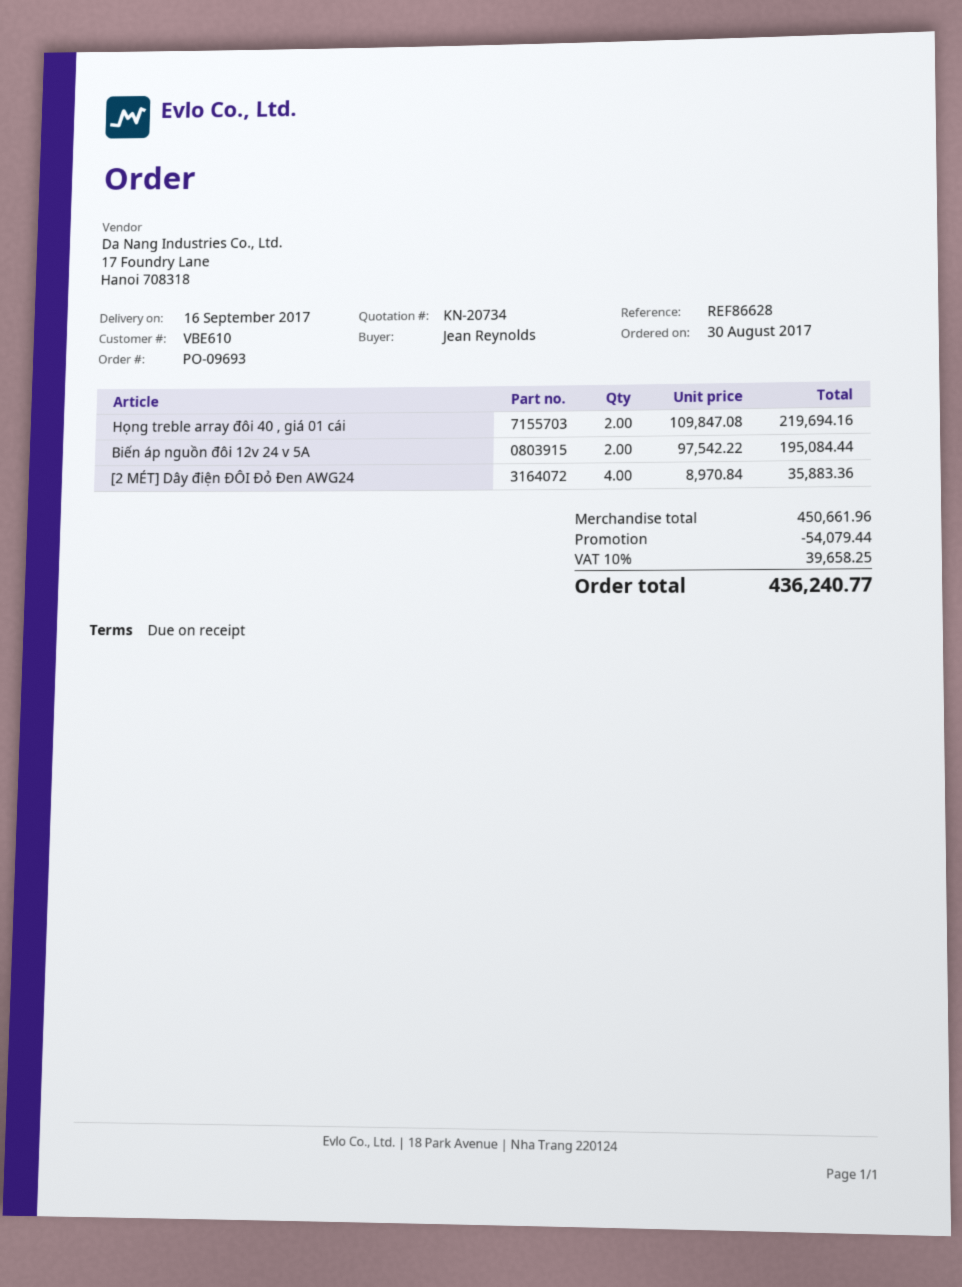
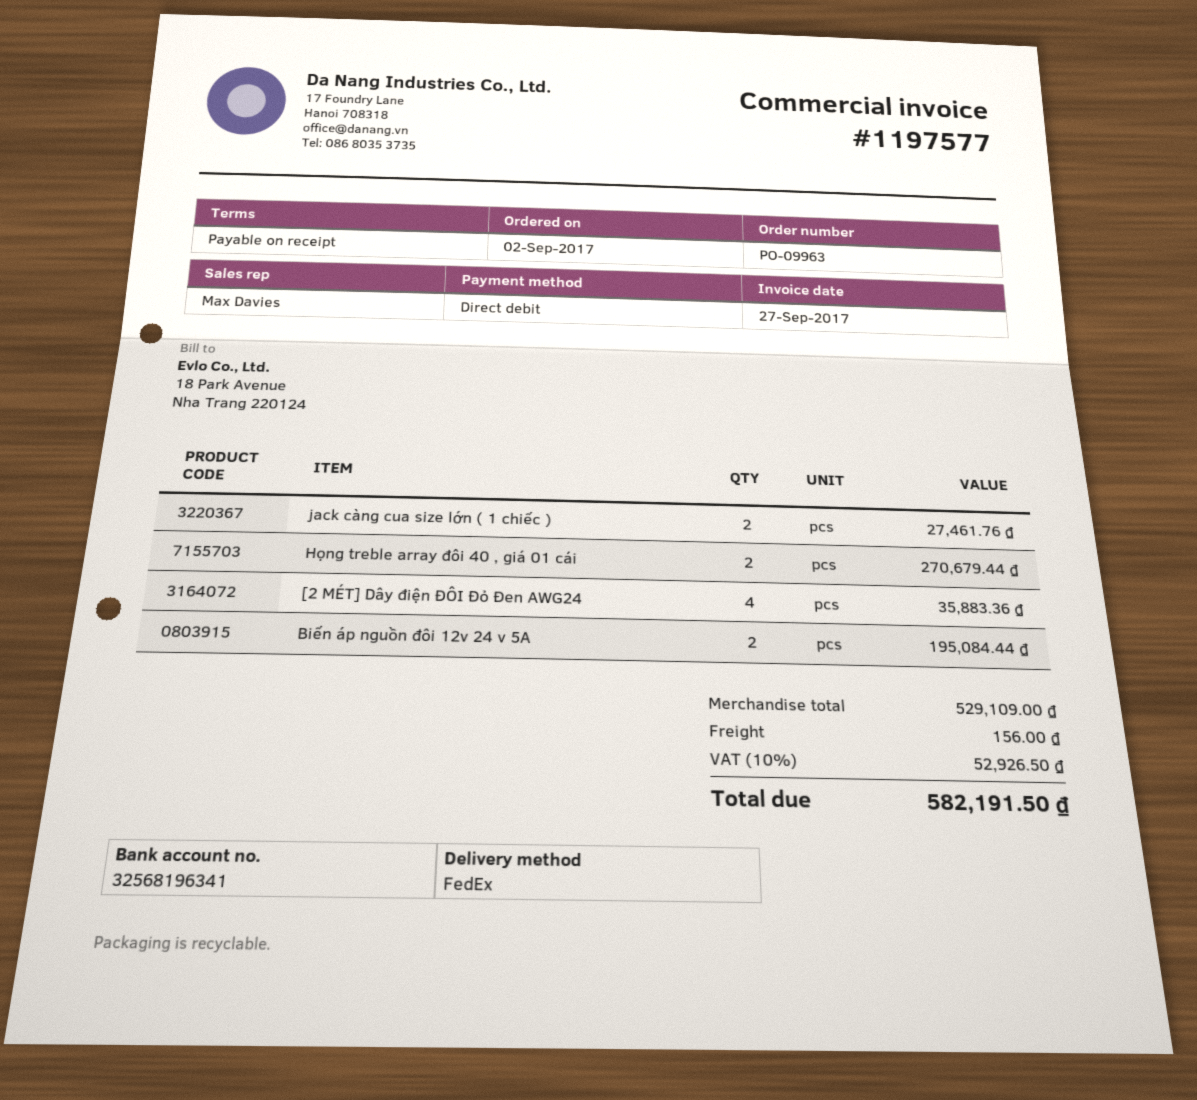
order number: PO-09693 -> PO-09963
order date: 2017-08-30 -> 2017-09-02
Họng treble array đôi 40 , giá 01 cái: 2 for 219694.16 -> 2 for 270679.44
jack càng cua size lớn ( 1 chiếc ): none -> 2 for 27461.76
subtotal: 450661.96 -> 529109.00
discount: 54079.44 -> none
shipping: none -> 156.00
tax: 10% = 39658.25 -> 10% = 52926.50
total: 436240.77 -> 582191.50

